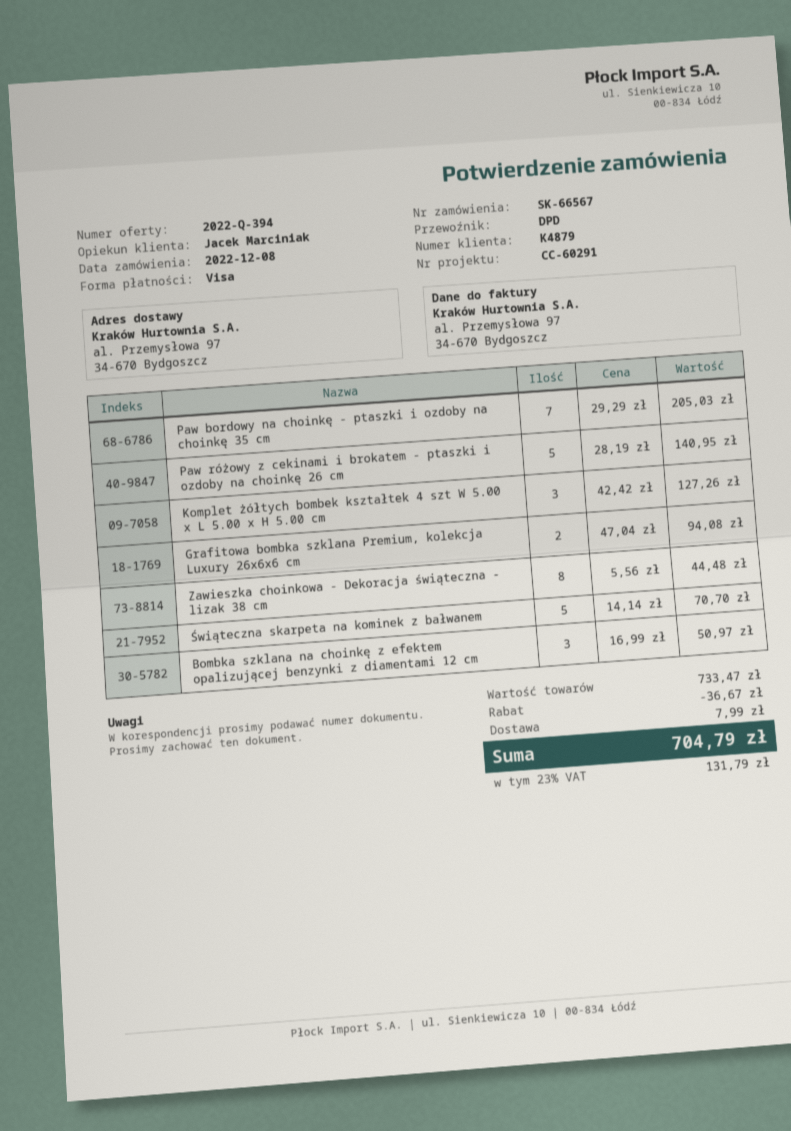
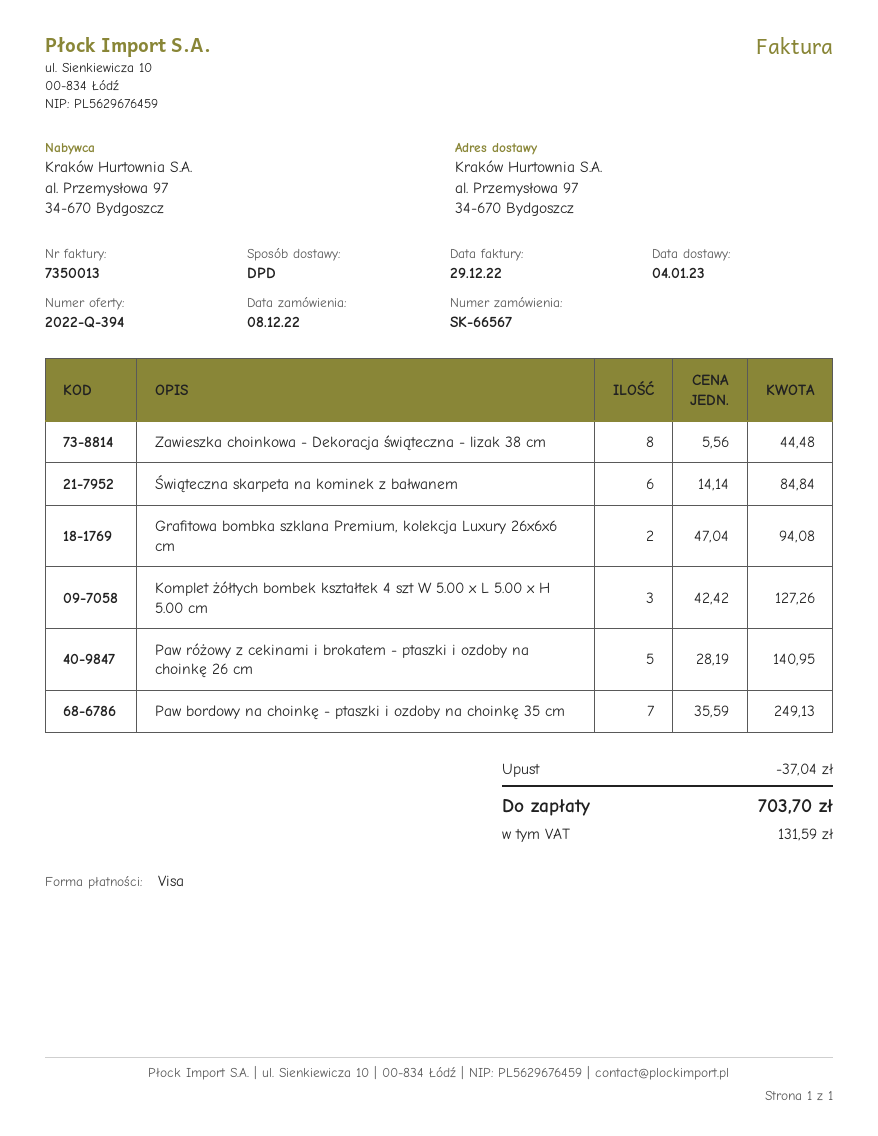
Paw bordowy na choinkę - ptaszki i ozdoby na choinkę 35 cm: 7 x 29.29 = 205.03 -> 7 x 35.59 = 249.13
Świąteczna skarpeta na kominek z bałwanem: 5 x 14.14 = 70.70 -> 6 x 14.14 = 84.84
Bombka szklana na choinkę z efektem opalizującej benzynki z diamentami 12 cm: 3 x 16.99 = 50.97 -> none
discount: 36.67 -> 37.04
shipping: 7.99 -> none
tax: 131.79 -> 131.59
total: 704.79 -> 703.70

